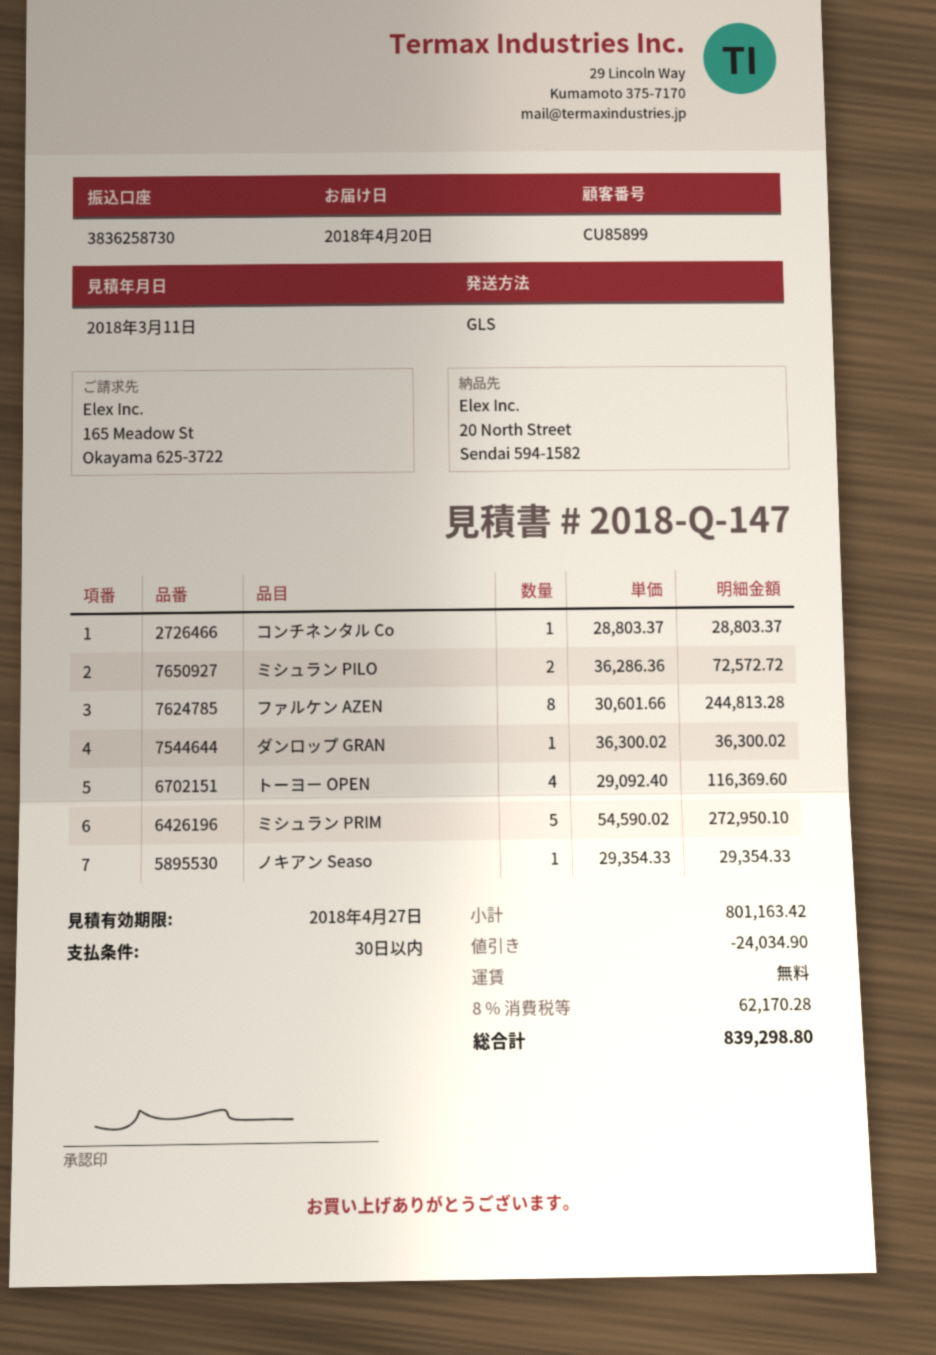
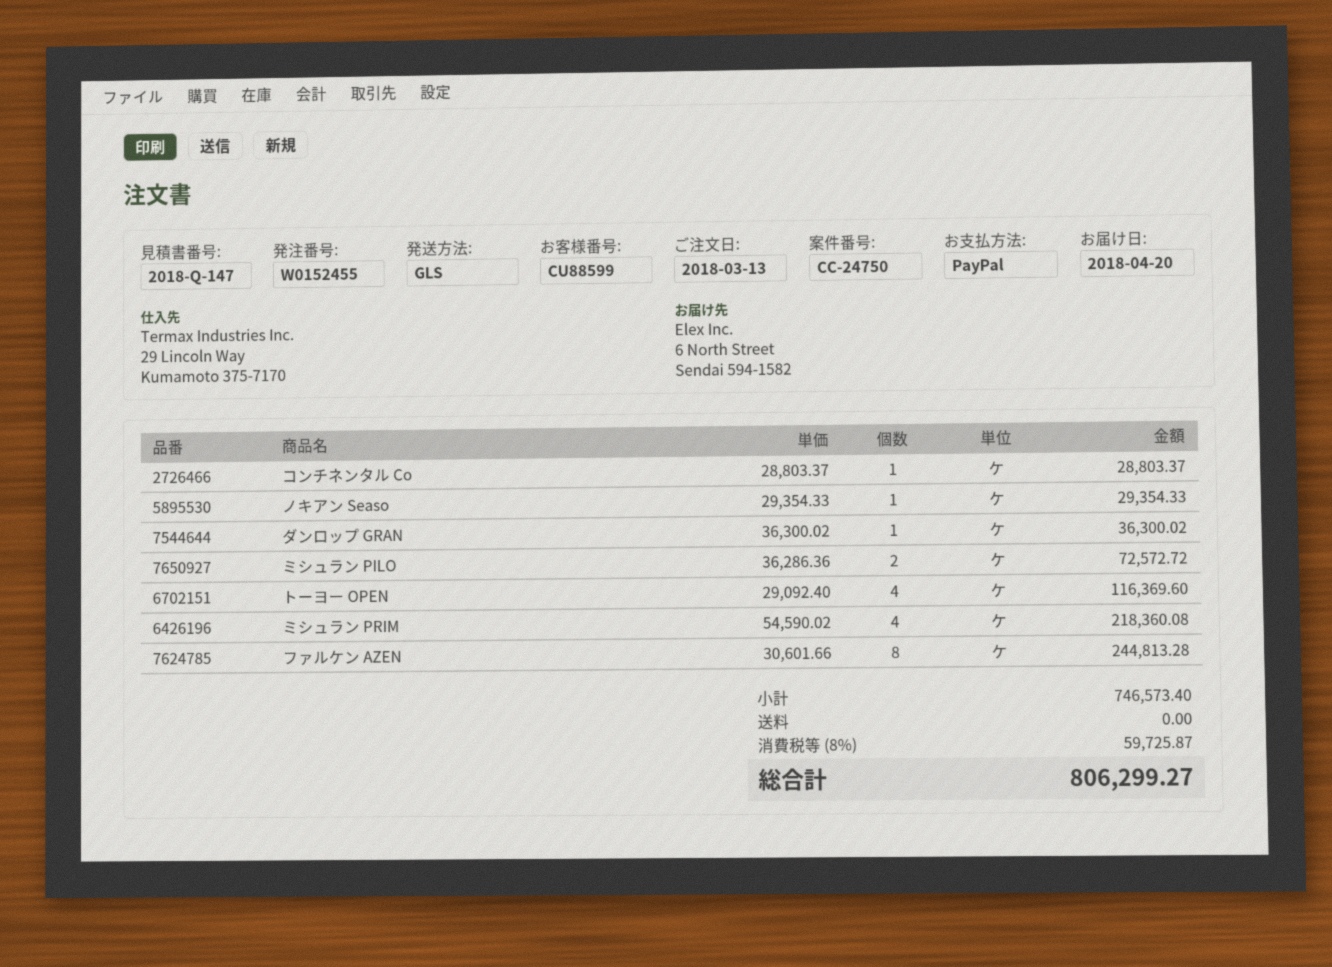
customer number: CU85899 -> CU88599
ship to: 20 North Street, Sendai 594-1582 -> 6 North Street, Sendai 594-1582
ミシュラン PRIM: 5 x 54590.02 = 272950.10 -> 4 x 54590.02 = 218360.08
subtotal: 801163.42 -> 746573.40
discount: 24034.90 -> none
tax: 8% = 62170.28 -> 8% = 59725.87
total: 839298.80 -> 806299.27

